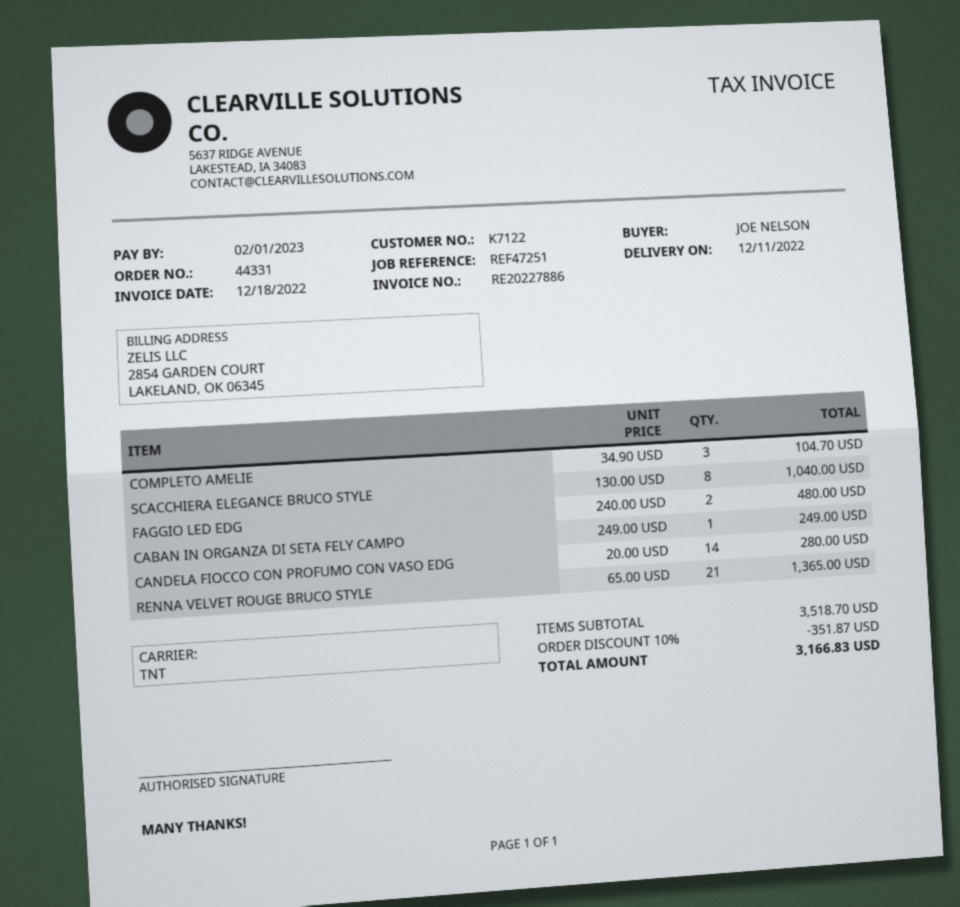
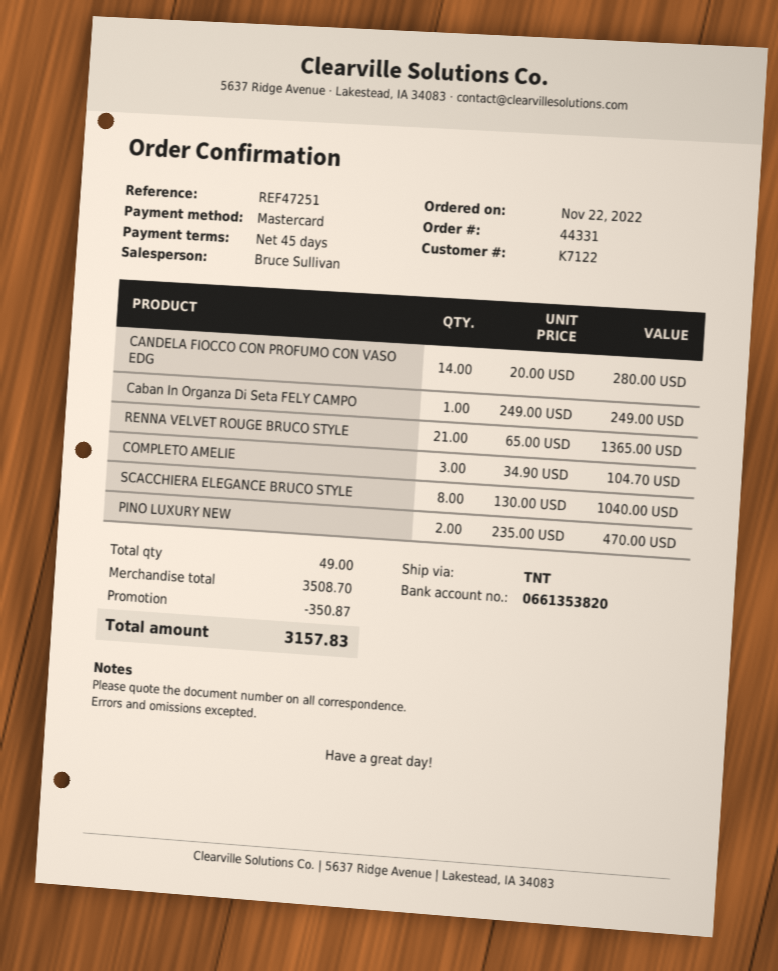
FAGGIO LED EDG: 2 x 240.00 = 480.00 -> none
PINO LUXURY NEW: none -> 2 x 235.00 = 470.00
subtotal: 3518.70 -> 3508.70
discount: 351.87 -> 350.87
total: 3166.83 -> 3157.83

